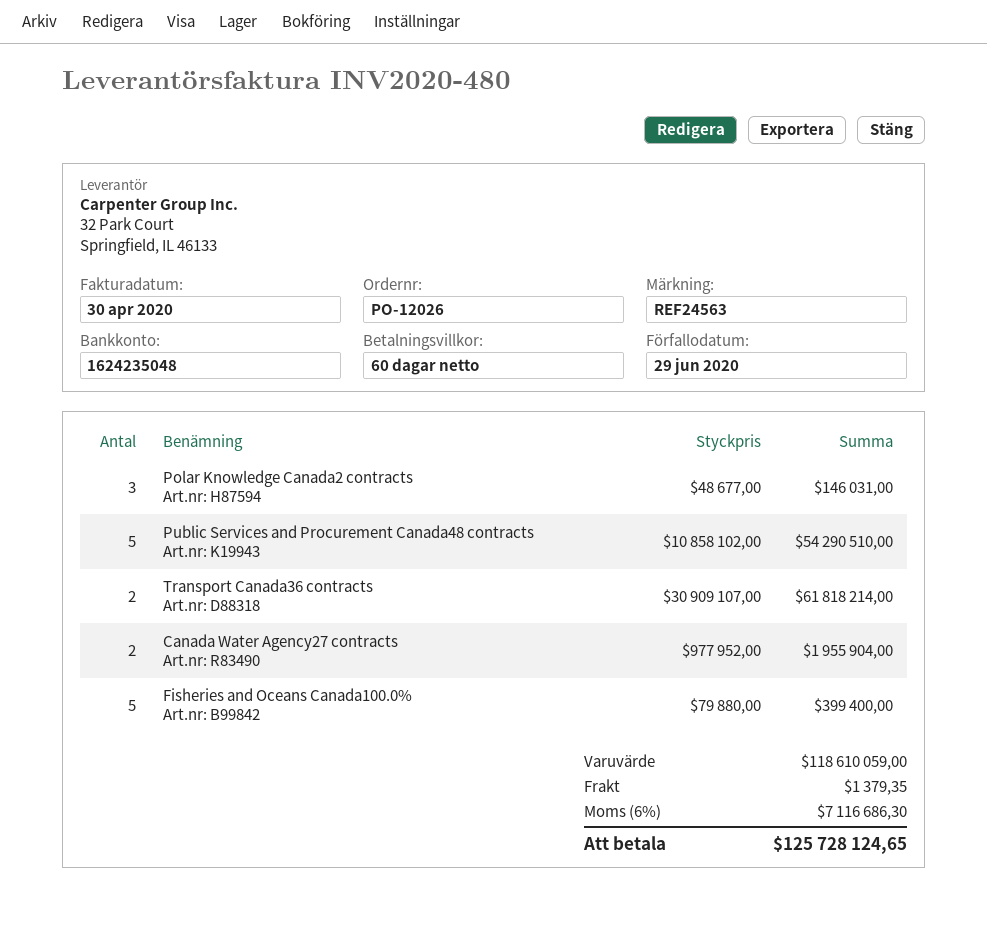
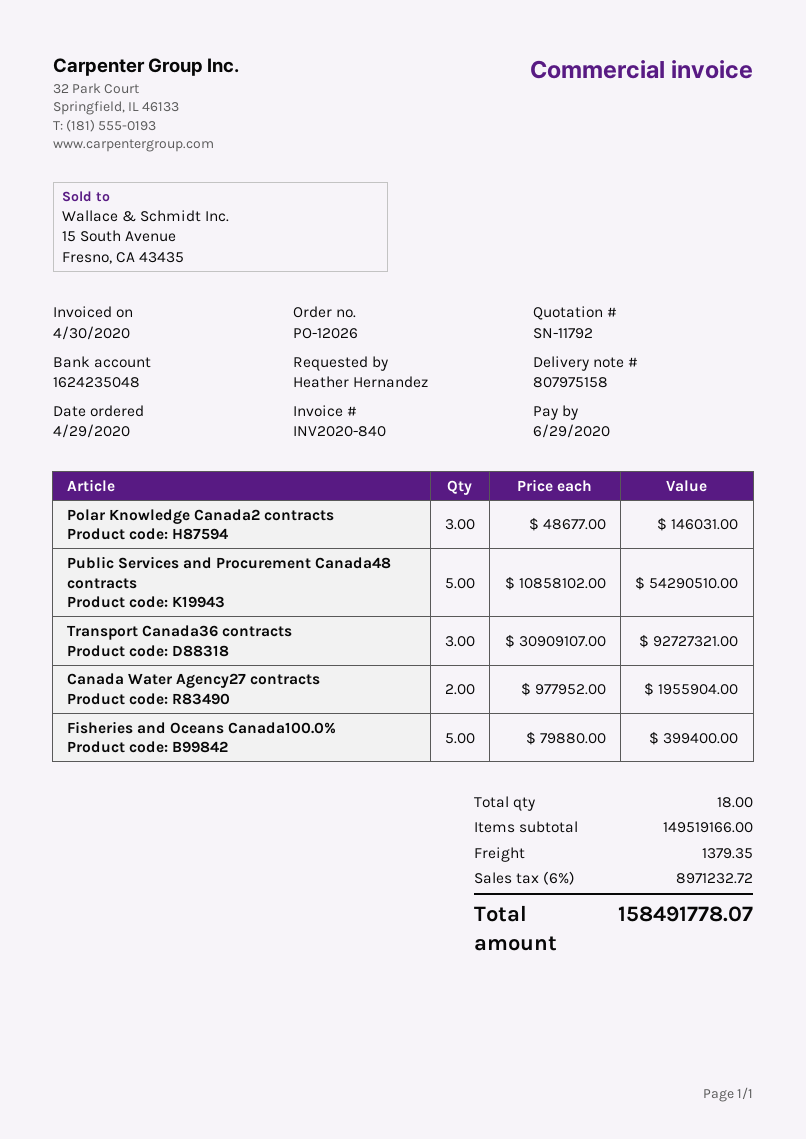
invoice number: INV2020-480 -> INV2020-840
Transport Canada36 contracts: 2 x 30909107.00 = 61818214.00 -> 3 x 30909107.00 = 92727321.00
subtotal: 118610059.00 -> 149519166.00
tax: 6% = 7116686.30 -> 6% = 8971232.72
total: 125728124.65 -> 158491778.07

